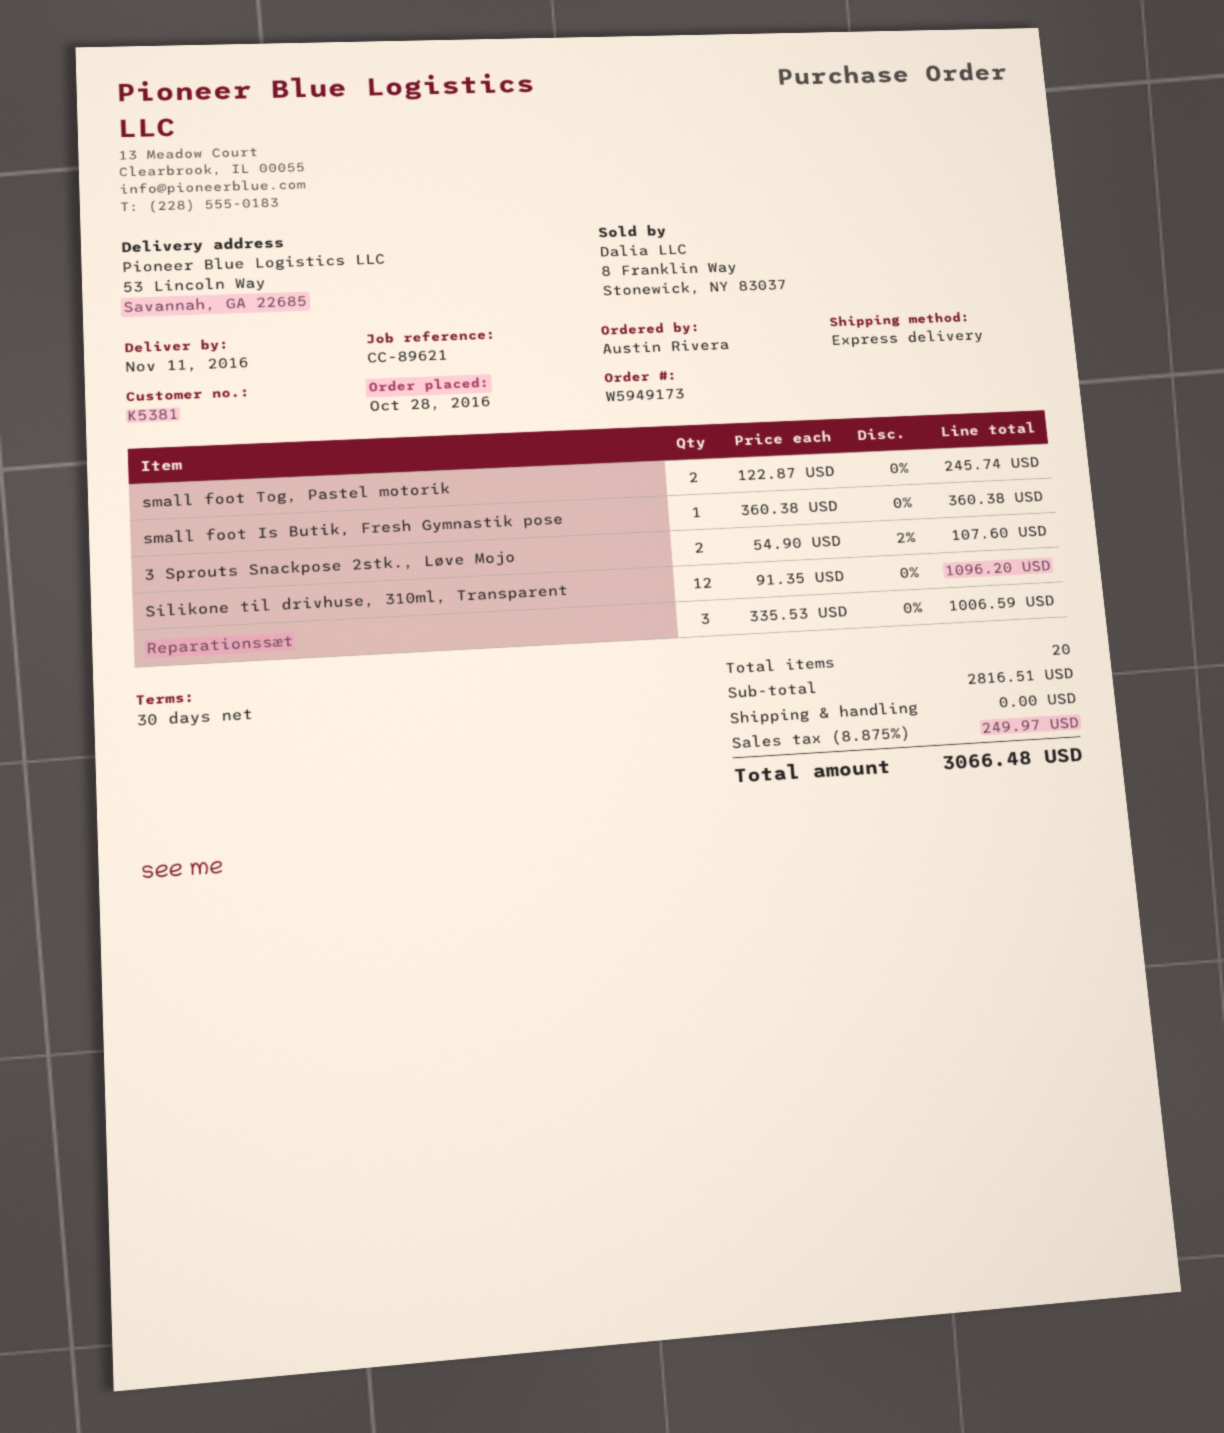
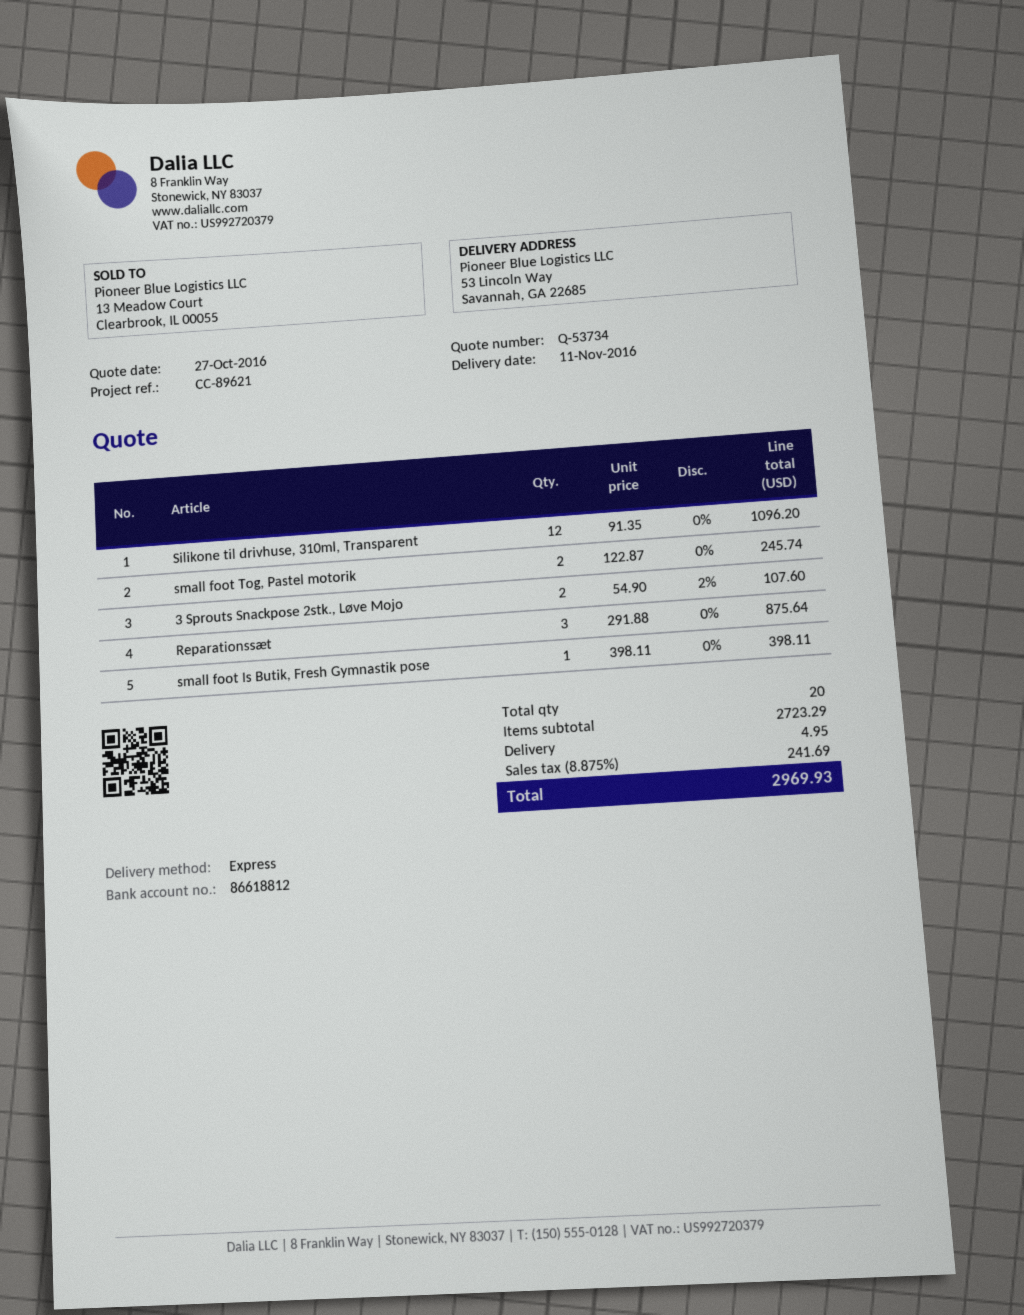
small foot Is Butik, Fresh Gymnastik pose: 1 x 360.38 = 360.38 -> 1 x 398.11 = 398.11
Reparationssæt: 3 x 335.53 = 1006.59 -> 3 x 291.88 = 875.64
subtotal: 2816.51 -> 2723.29
shipping: 0.00 -> 4.95
tax: 8.875% = 249.97 -> 8.875% = 241.69
total: 3066.48 -> 2969.93

